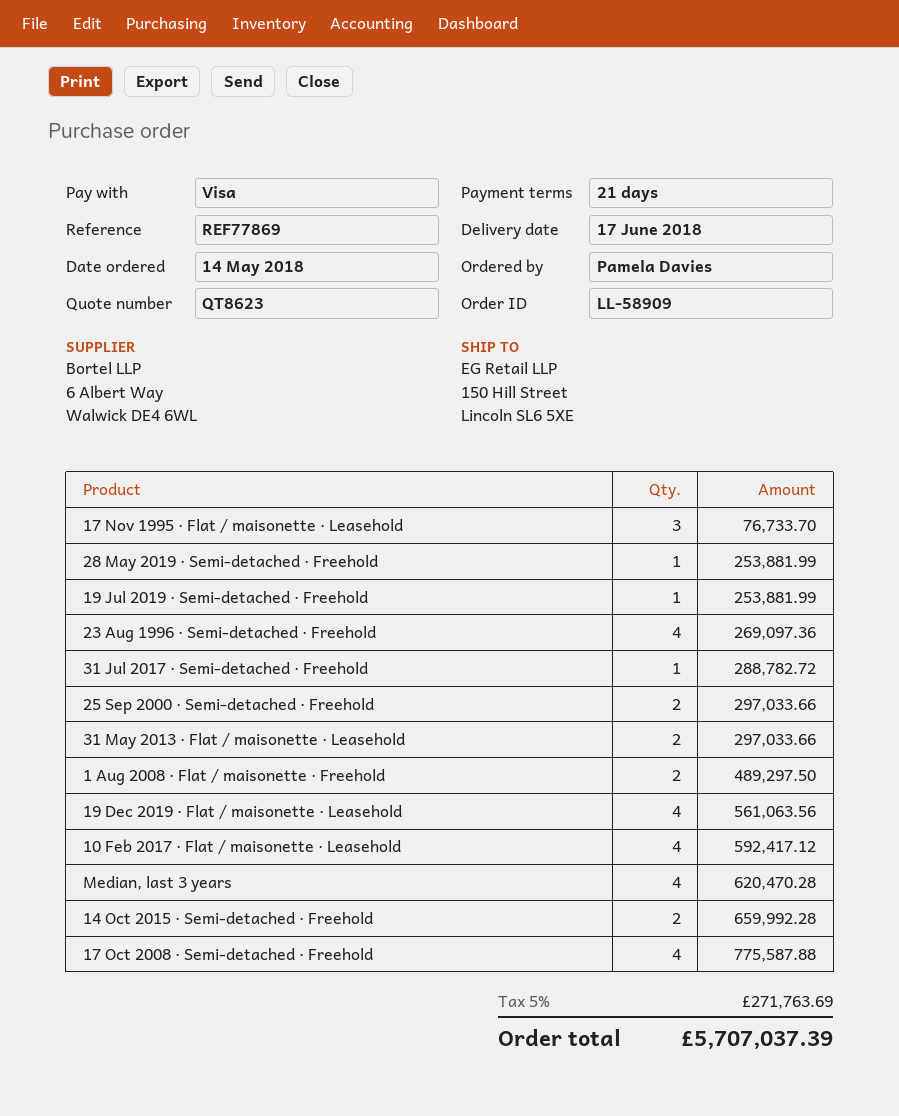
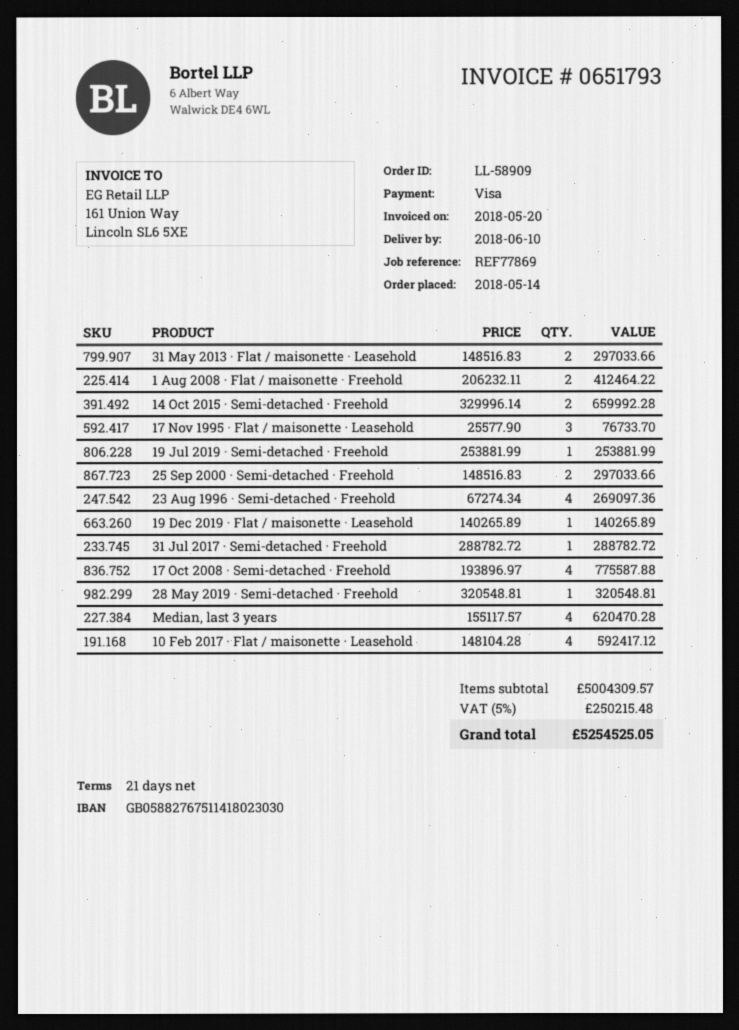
delivery date: 2018-06-17 -> 2018-06-10
28 May 2019 · Semi-detached · Freehold: 1 for 253881.99 -> 1 for 320548.81
1 Aug 2008 · Flat / maisonette · Freehold: 2 for 489297.50 -> 2 for 412464.22
19 Dec 2019 · Flat / maisonette · Leasehold: 4 for 561063.56 -> 1 for 140265.89
tax: 5% = 271763.69 -> 5% = 250215.48
total: 5707037.39 -> 5254525.05

